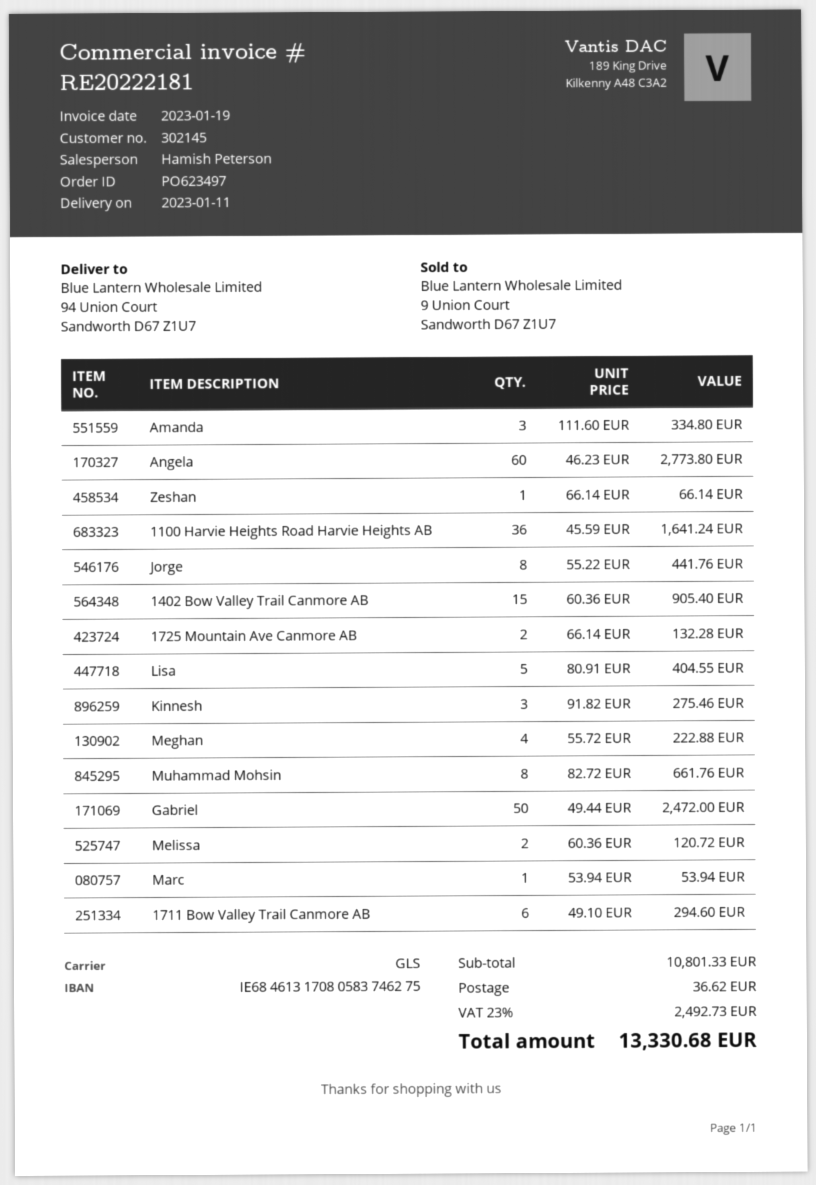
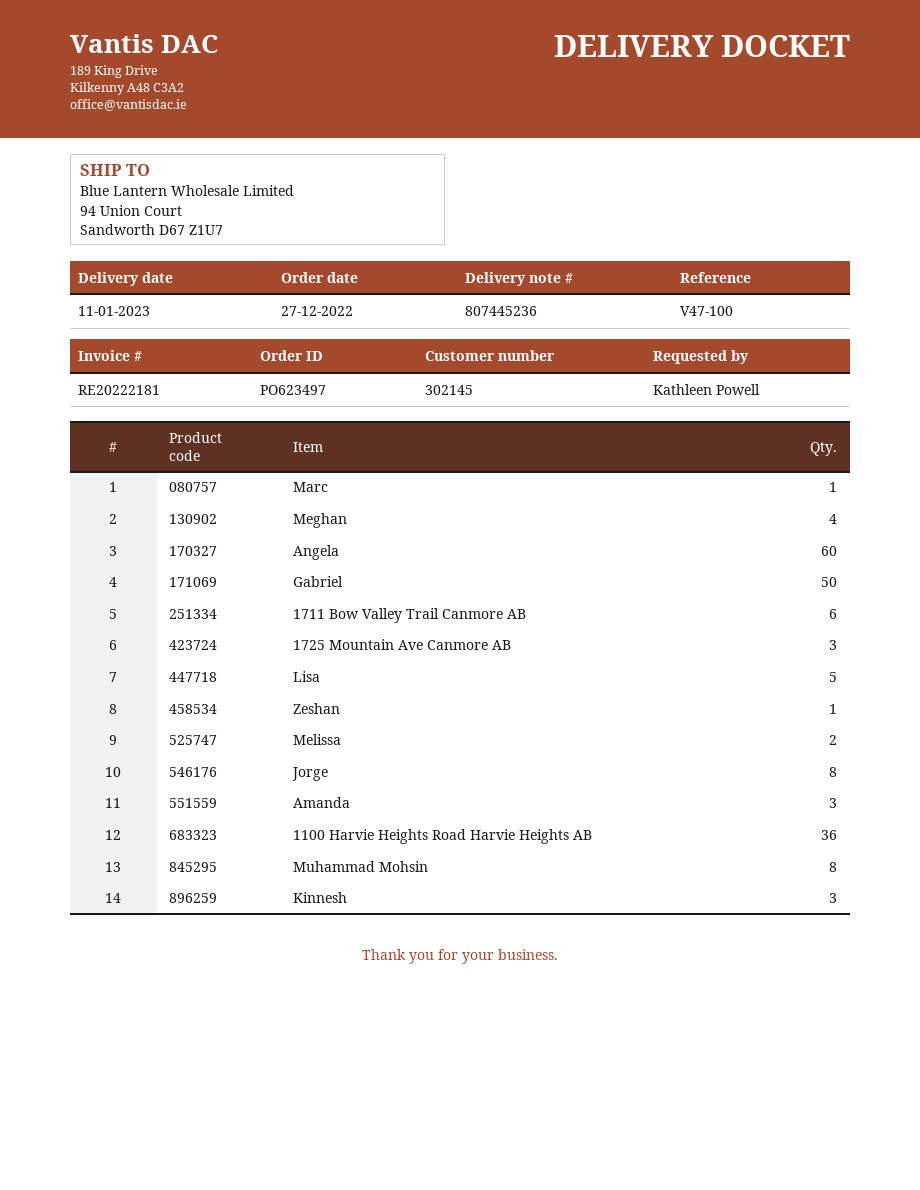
1402 Bow Valley Trail Canmore AB: 15 -> none
1725 Mountain Ave Canmore AB: 2 -> 3

